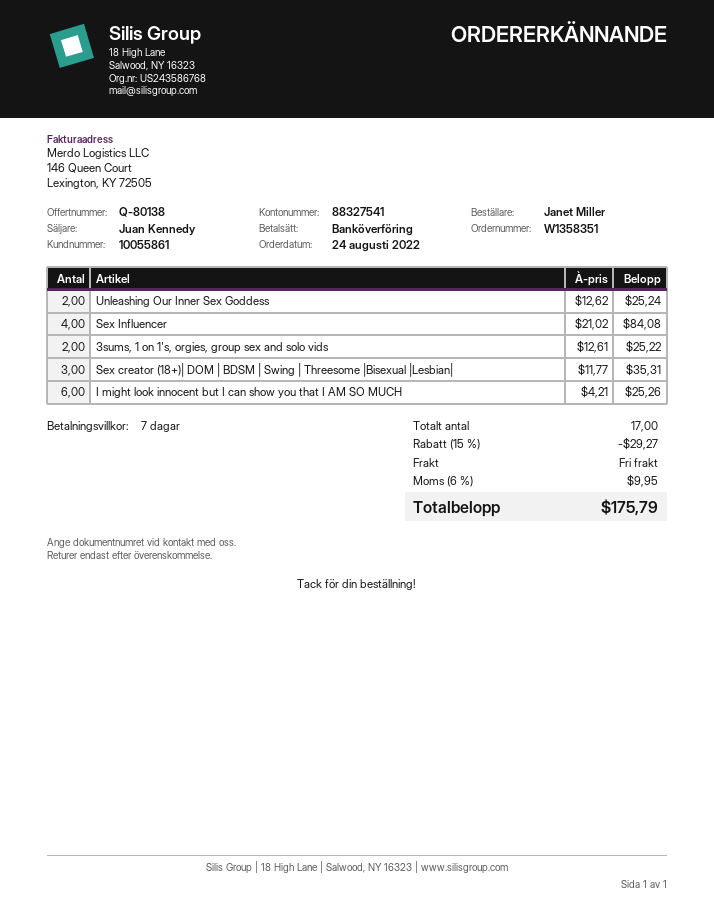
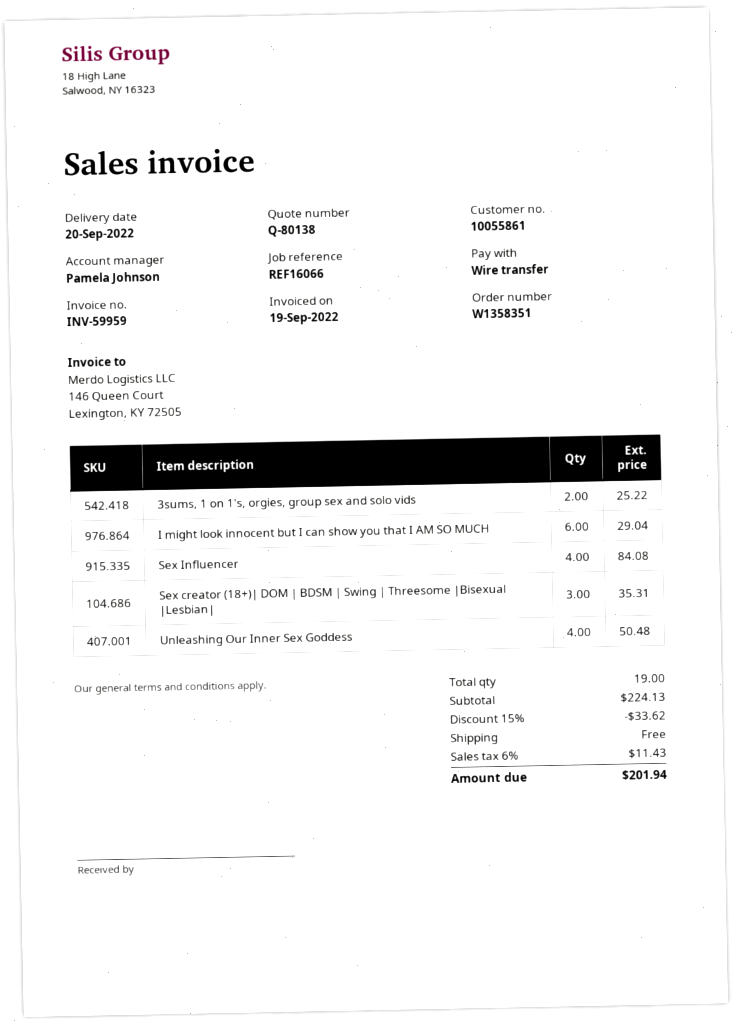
sales rep: Juan Kennedy -> Pamela Johnson
Unleashing Our Inner Sex Goddess: 2 for 25.24 -> 4 for 50.48
I might look innocent but I can show you that I AM SO MUCH: 6 for 25.26 -> 6 for 29.04
total quantity: 17 -> 19
discount: 15% = 29.27 -> 15% = 33.62
tax: 6% = 9.95 -> 6% = 11.43
total: 175.79 -> 201.94

